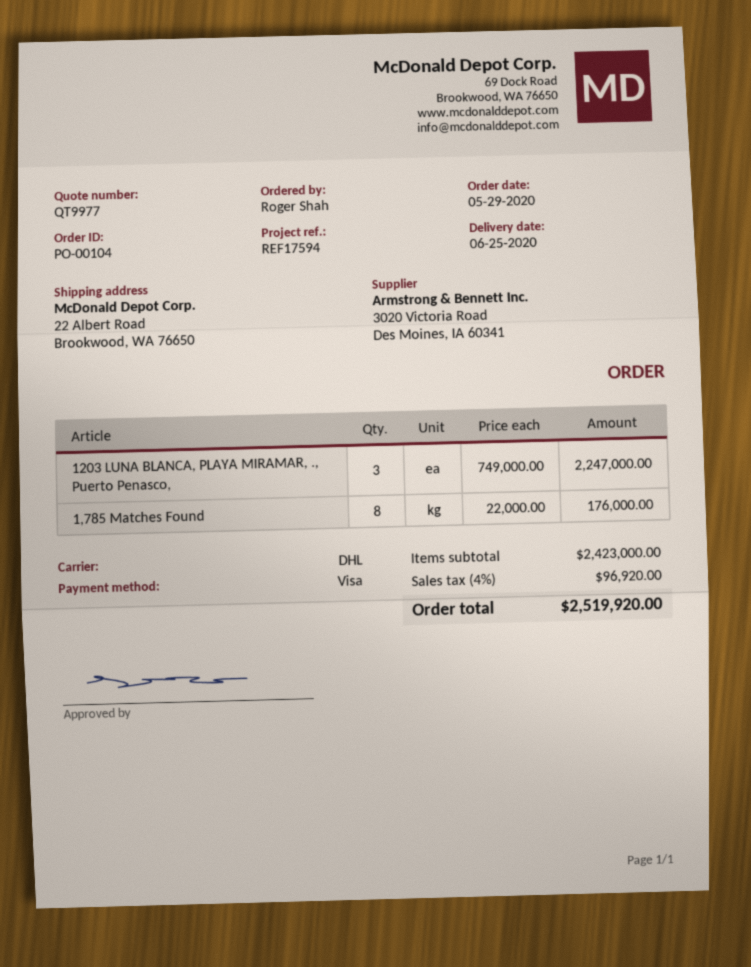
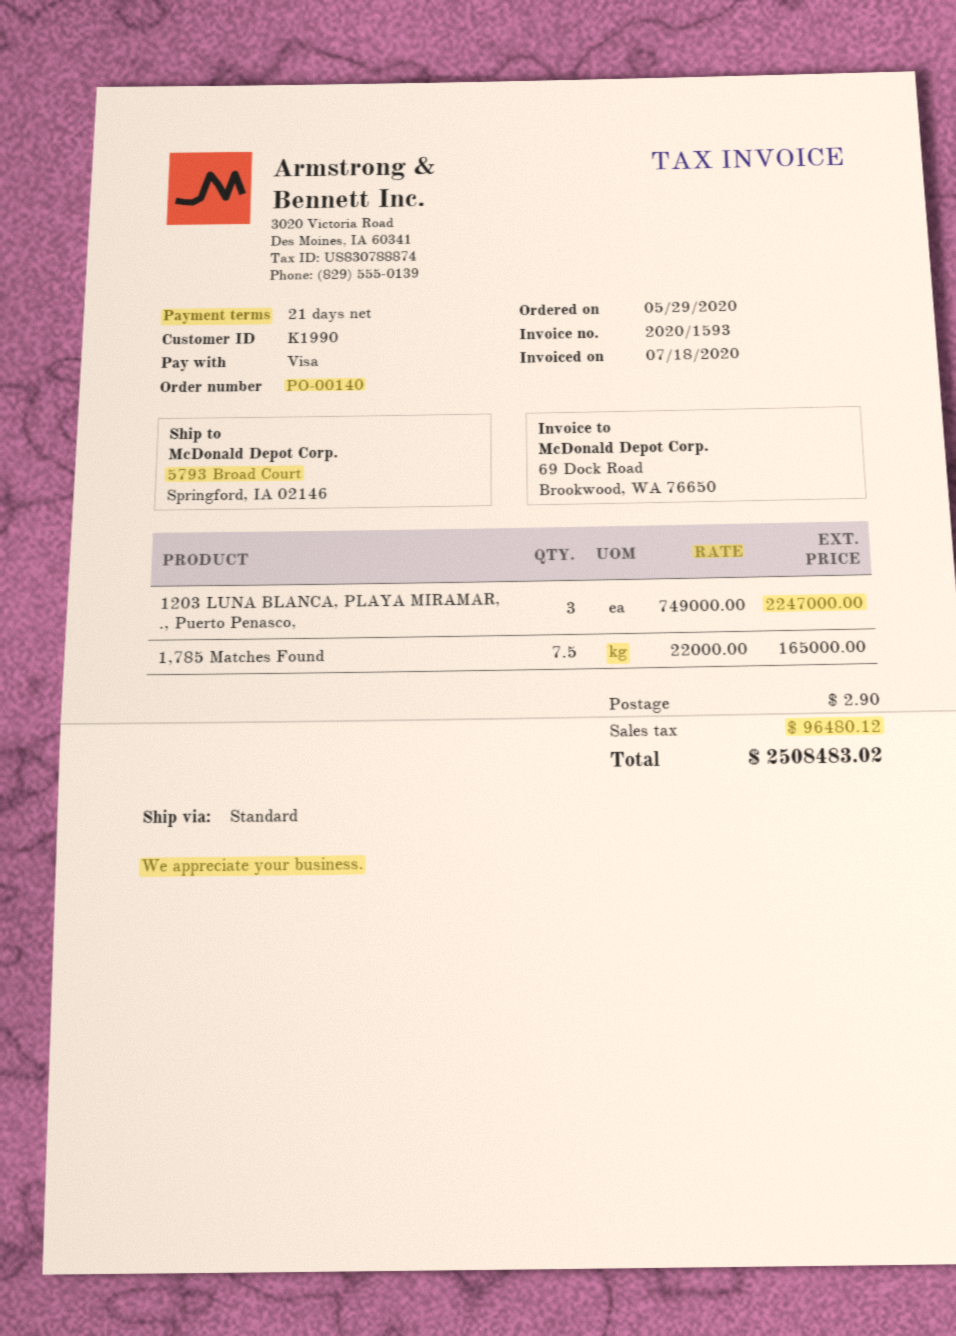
order number: PO-00104 -> PO-00140
shipping method: DHL -> standard
ship to: 22 Albert Road, Brookwood, WA 76650 -> 5793 Broad Court, Springford, IA 02146
1,785 Matches Found: 8 x 22000.00 = 176000.00 -> 7.5 x 22000.00 = 165000.00
shipping: none -> 2.90
tax: 96920.00 -> 96480.12
total: 2519920.00 -> 2508483.02

